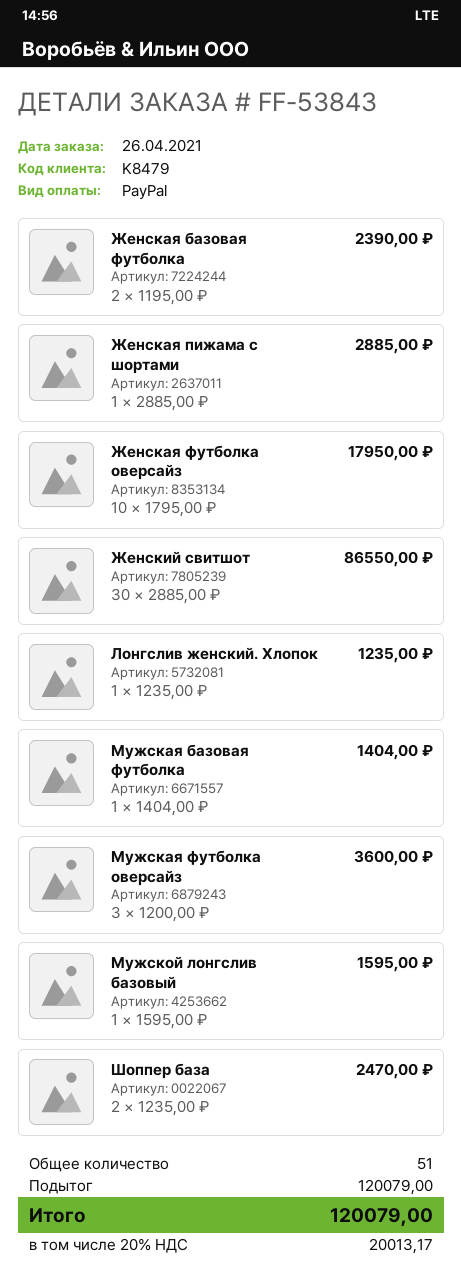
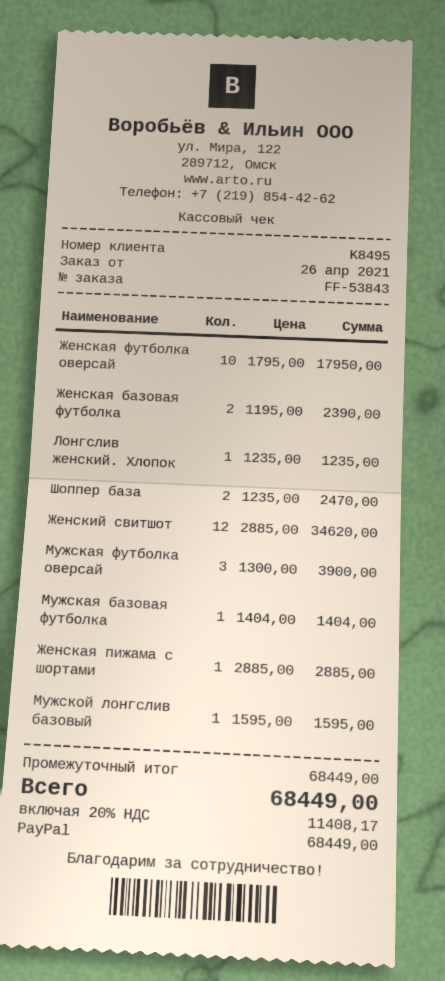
customer number: K8479 -> K8495
Женский свитшот: 30 x 2885.00 = 86550.00 -> 12 x 2885.00 = 34620.00
Мужская футболка оверсайз: 3 x 1200.00 = 3600.00 -> 3 x 1300.00 = 3900.00
subtotal: 120079.00 -> 68449.00
tax: 20% = 20013.17 -> 20% = 11408.17
total: 120079.00 -> 68449.00

